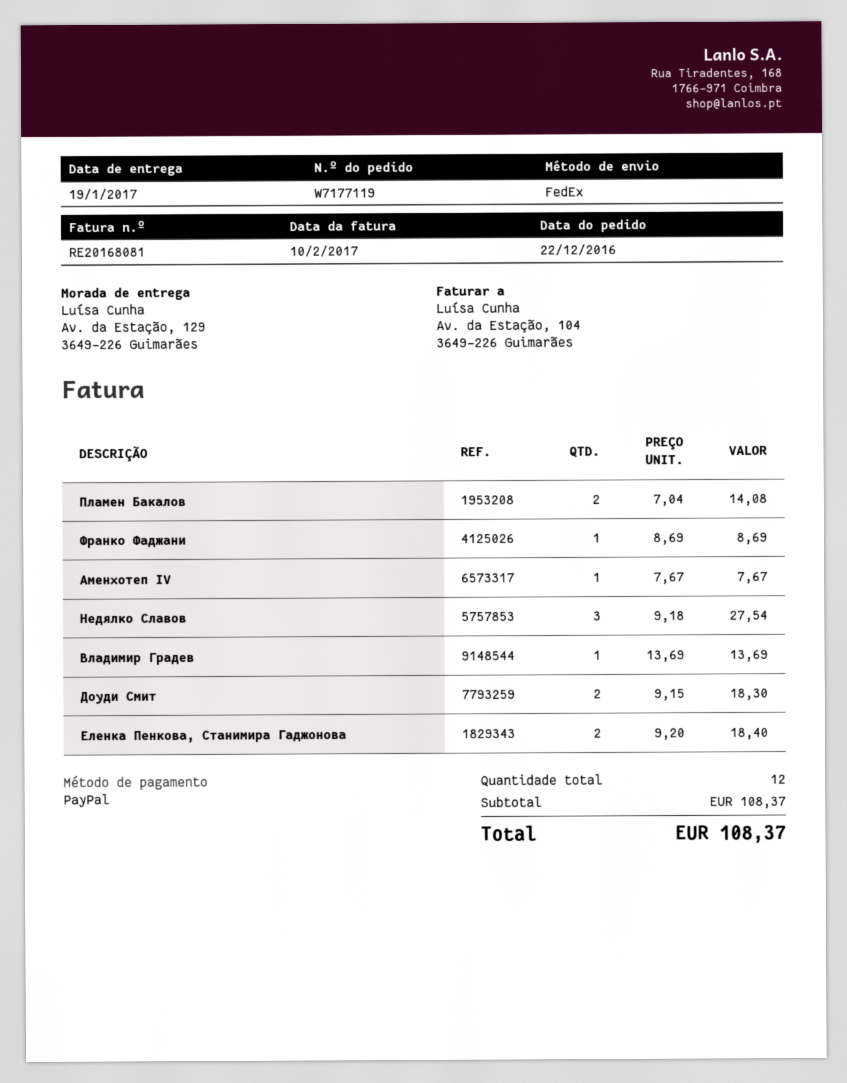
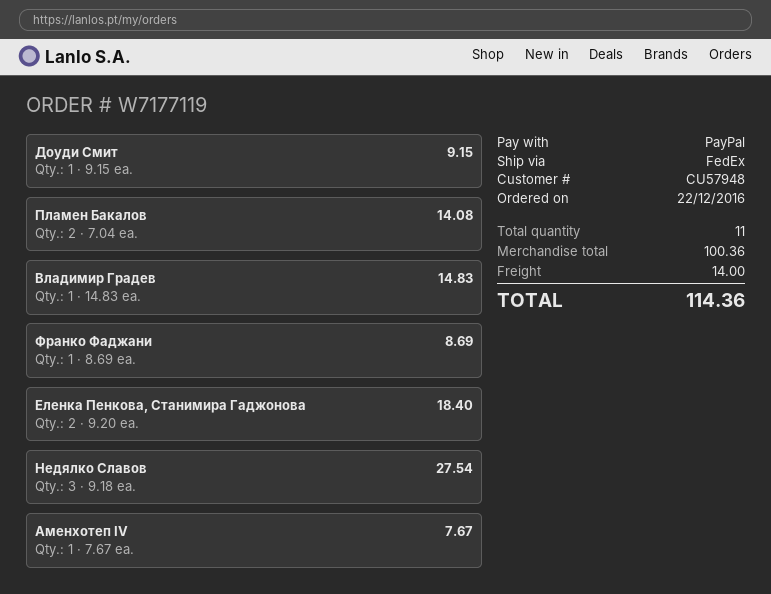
Владимир Градев: 1 x 13.69 = 13.69 -> 1 x 14.83 = 14.83
Доуди Смит: 2 x 9.15 = 18.30 -> 1 x 9.15 = 9.15
total quantity: 12 -> 11
subtotal: 108.37 -> 100.36
shipping: none -> 14.00
total: 108.37 -> 114.36

